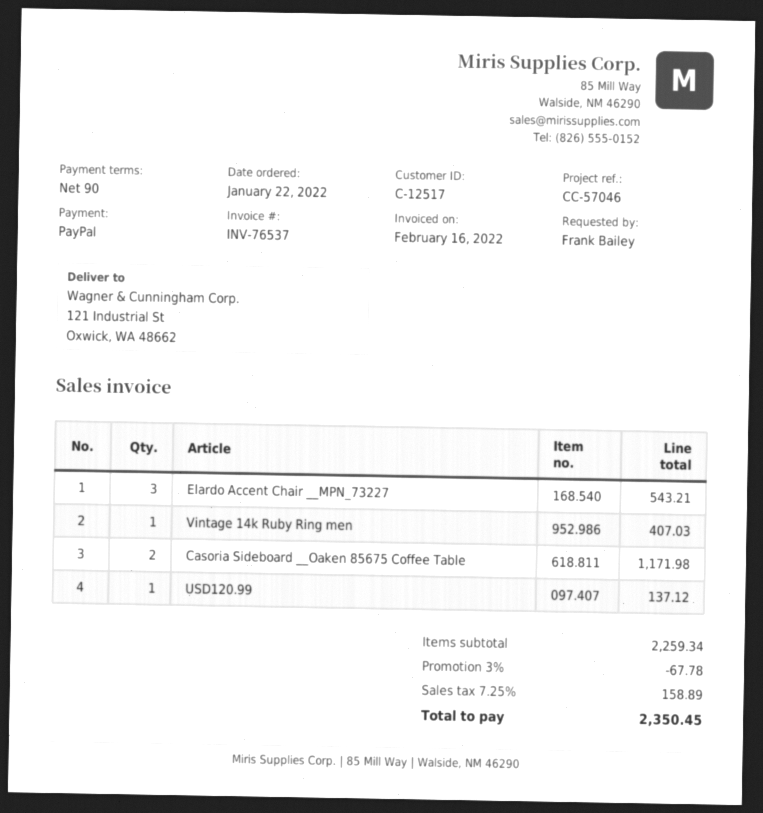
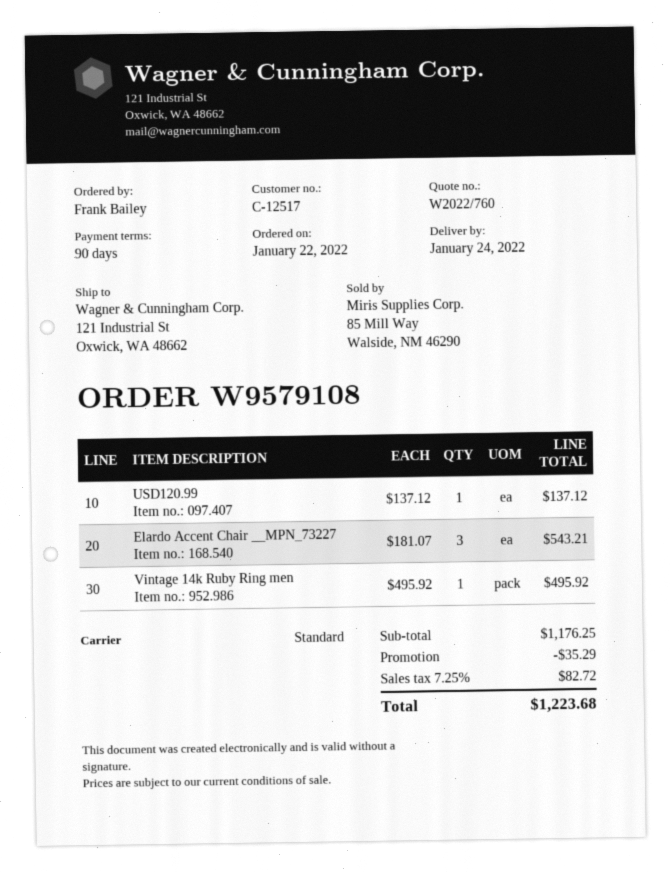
Vintage 14k Ruby Ring men: 1 for 407.03 -> 1 for 495.92
Casoria Sideboard __Oaken 85675 Coffee Table: 2 for 1171.98 -> none
subtotal: 2259.34 -> 1176.25
discount: 67.78 -> 35.29
tax: 7.25% = 158.89 -> 7.25% = 82.72
total: 2350.45 -> 1223.68

